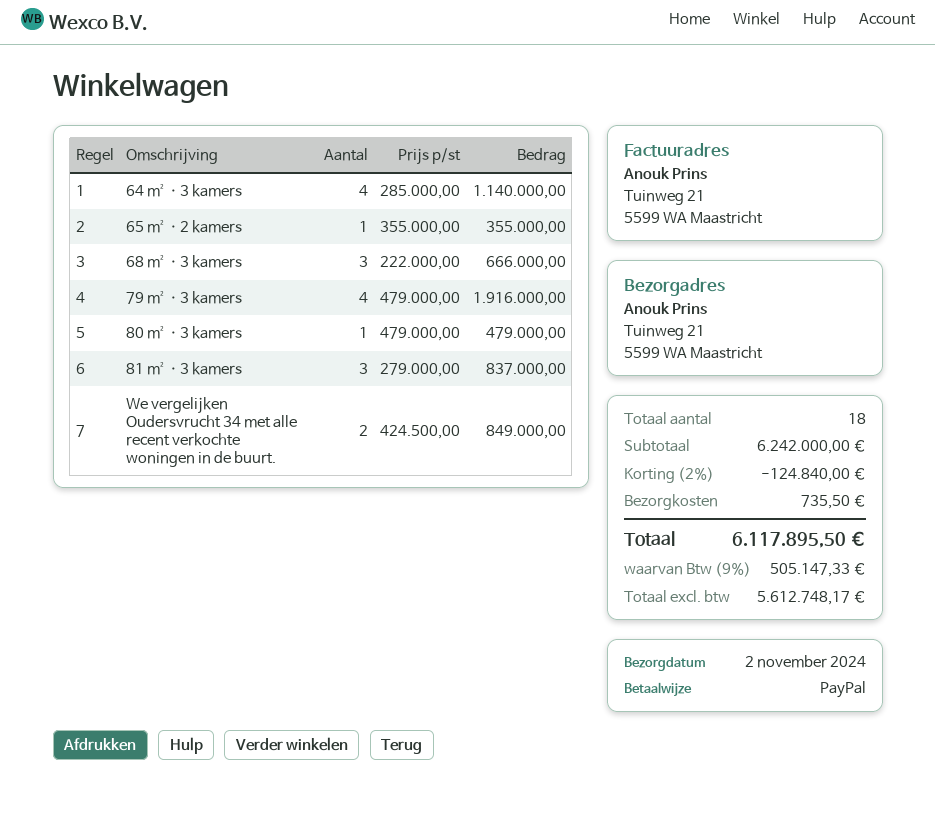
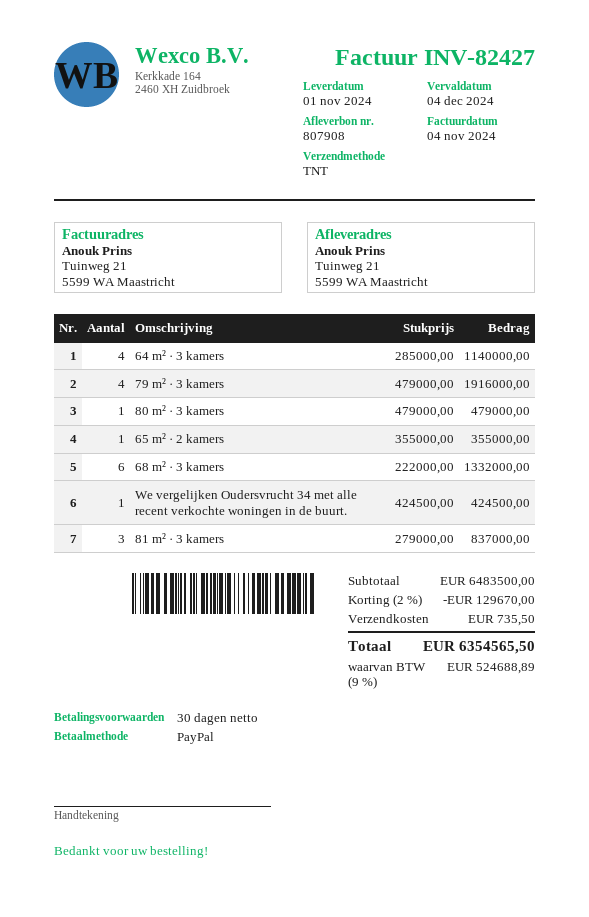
delivery date: 2024-11-02 -> 2024-11-01
68 m² · 3 kamers: 3 x 222000.00 = 666000.00 -> 6 x 222000.00 = 1332000.00
We vergelijken Oudersvrucht 34 met alle recent verkochte woningen in de buurt.: 2 x 424500.00 = 849000.00 -> 1 x 424500.00 = 424500.00
subtotal: 6242000.00 -> 6483500.00
discount: 2% = 124840.00 -> 2% = 129670.00
tax: 9% = 505147.33 -> 9% = 524688.89
total: 6117895.50 -> 6354565.50

